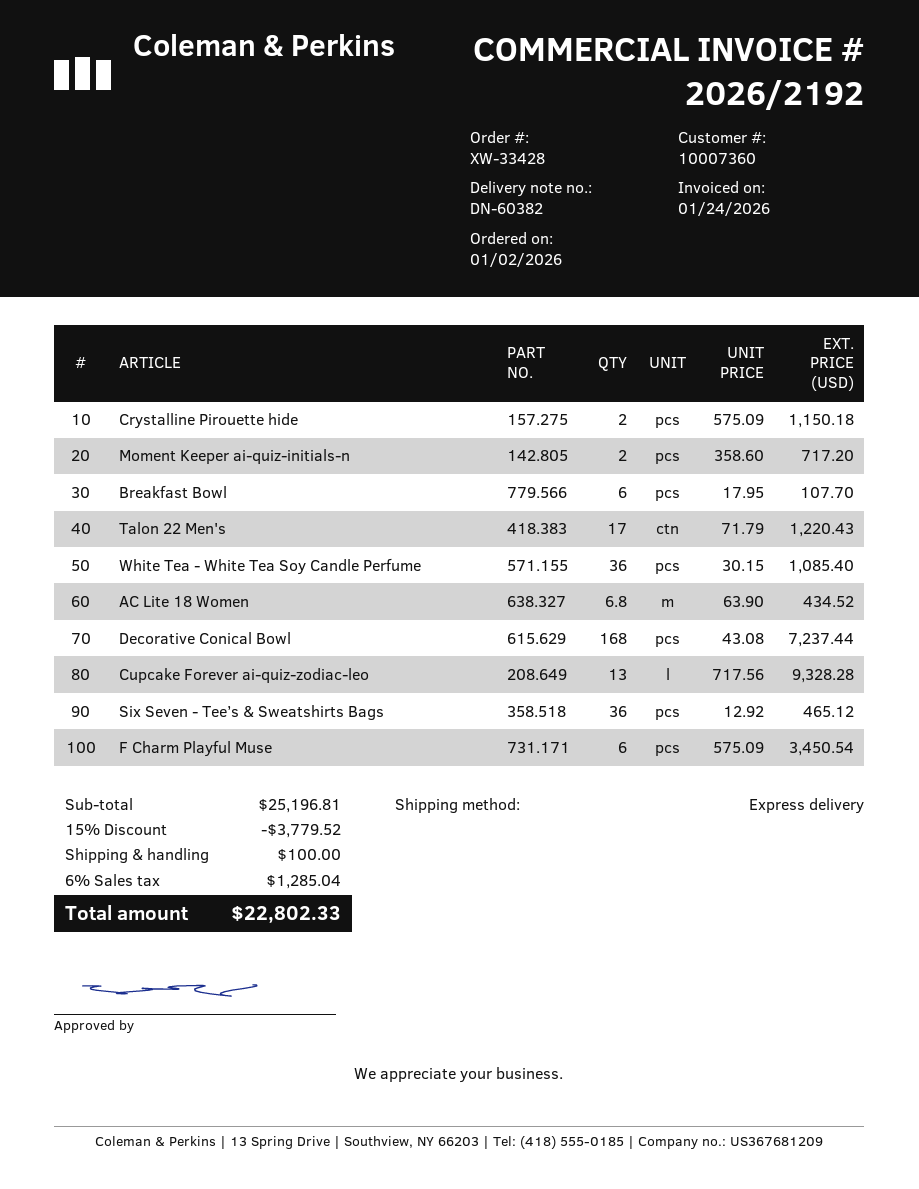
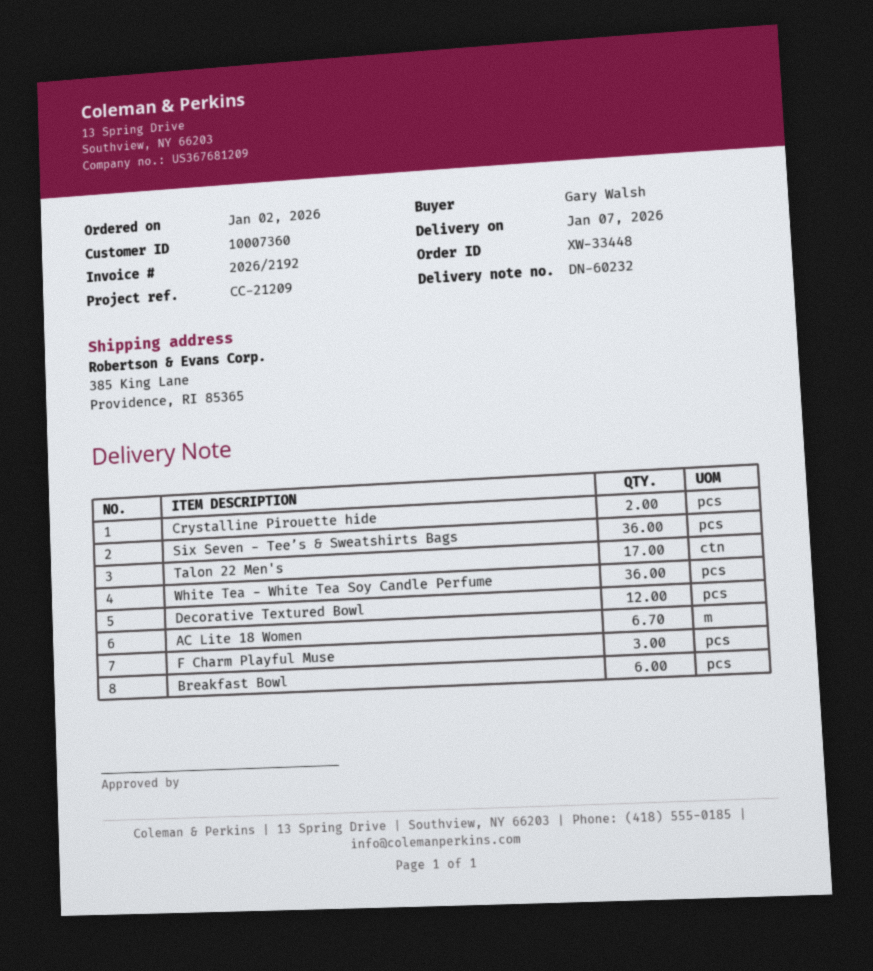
order number: XW-33428 -> XW-33448
delivery note number: DN-60382 -> DN-60232
Moment Keeper ai-quiz-initials-n: 2 -> none
AC Lite 18 Women: 6.8 -> 6.7
Decorative Conical Bowl: 168 -> none
Cupcake Forever ai-quiz-zodiac-leo: 13 -> none
F Charm Playful Muse: 6 -> 3
Decorative Textured Bowl: none -> 12

